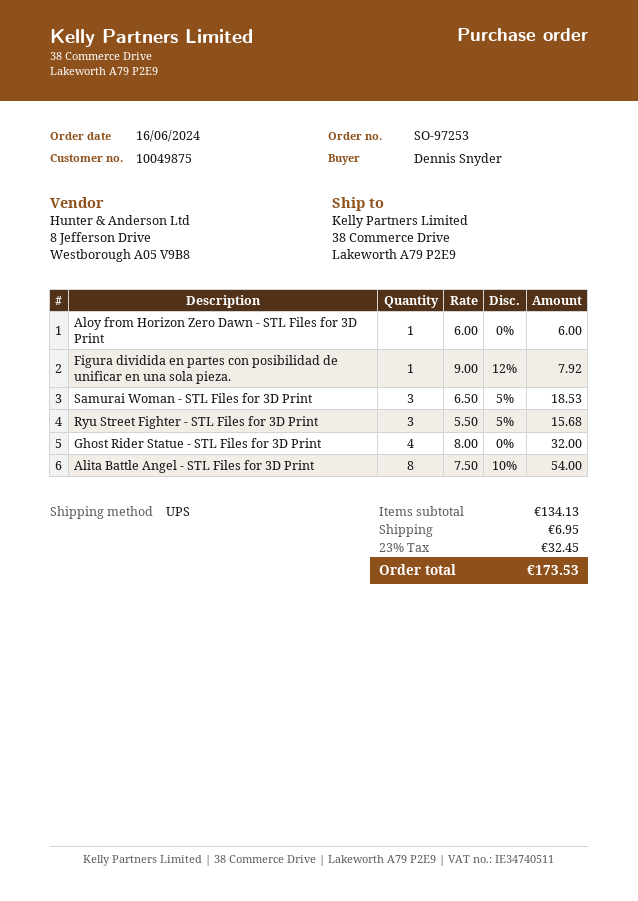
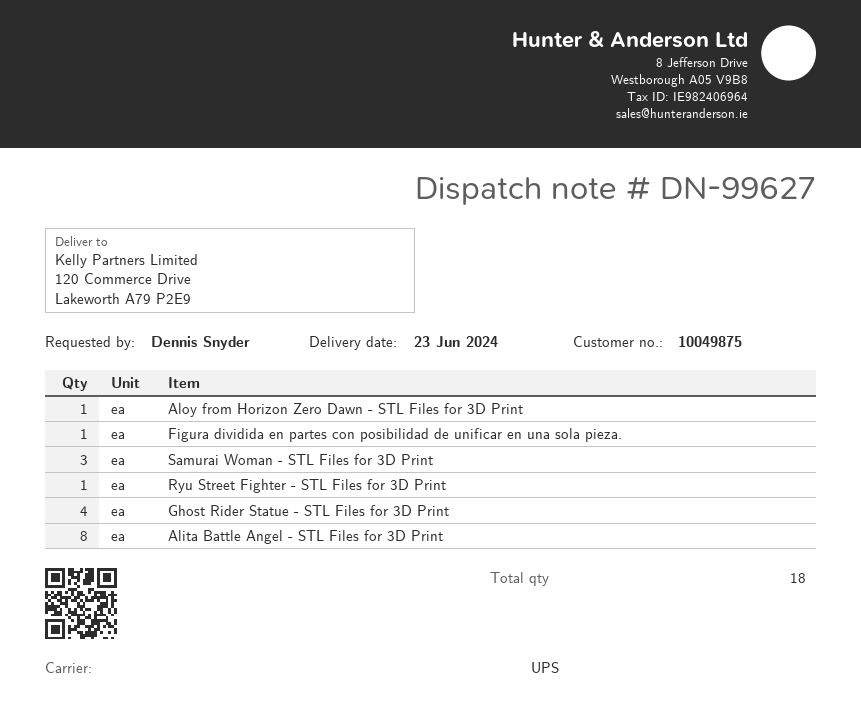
ship to: 38 Commerce Drive, Lakeworth A79 P2E9 -> 120 Commerce Drive, Lakeworth A79 P2E9
Ryu Street Fighter - STL Files for 3D Print: 3 -> 1

